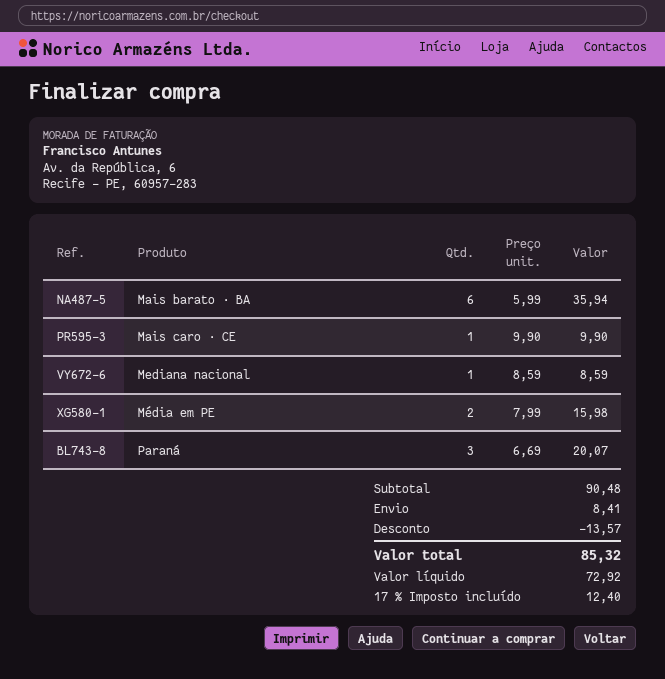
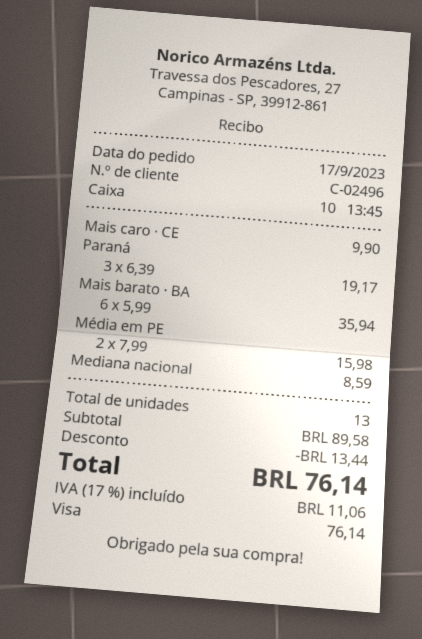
Paraná: 3 x 6.69 = 20.07 -> 3 x 6.39 = 19.17
subtotal: 90.48 -> 89.58
discount: 13.57 -> 13.44
shipping: 8.41 -> none
tax: 17% = 12.40 -> 17% = 11.06
total: 85.32 -> 76.14

